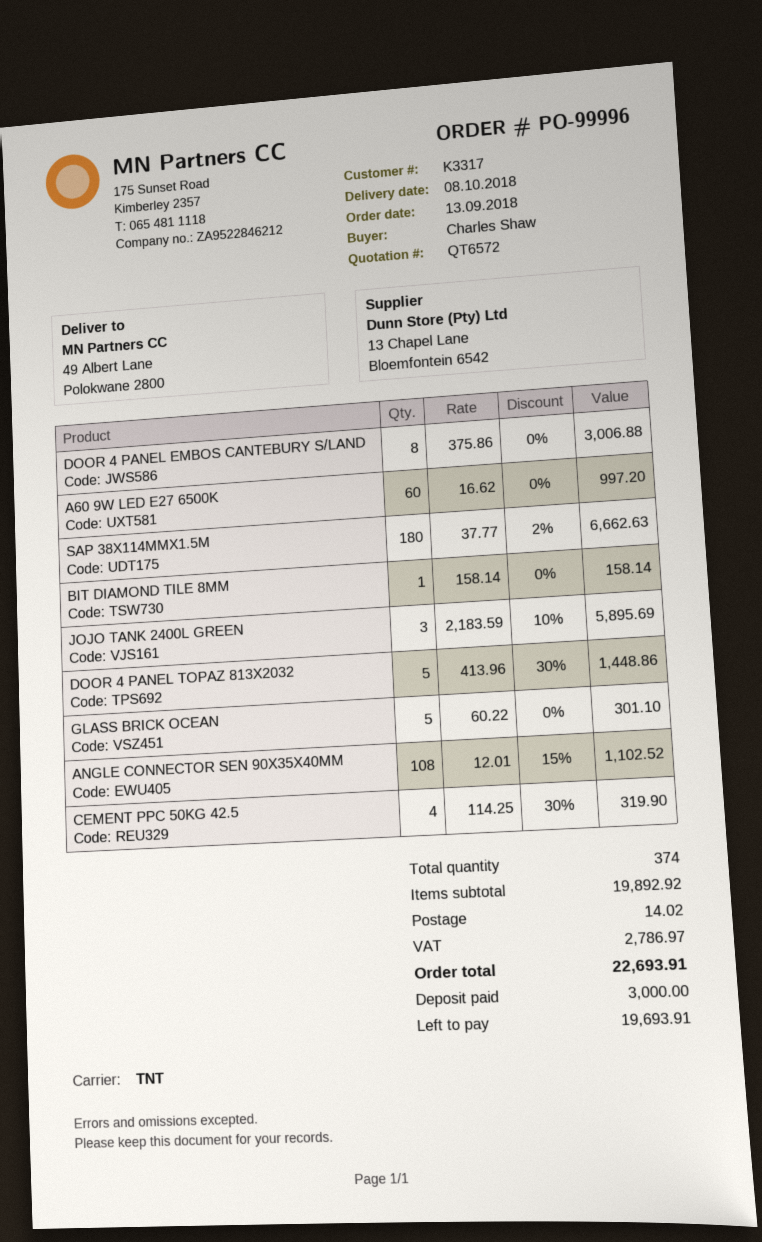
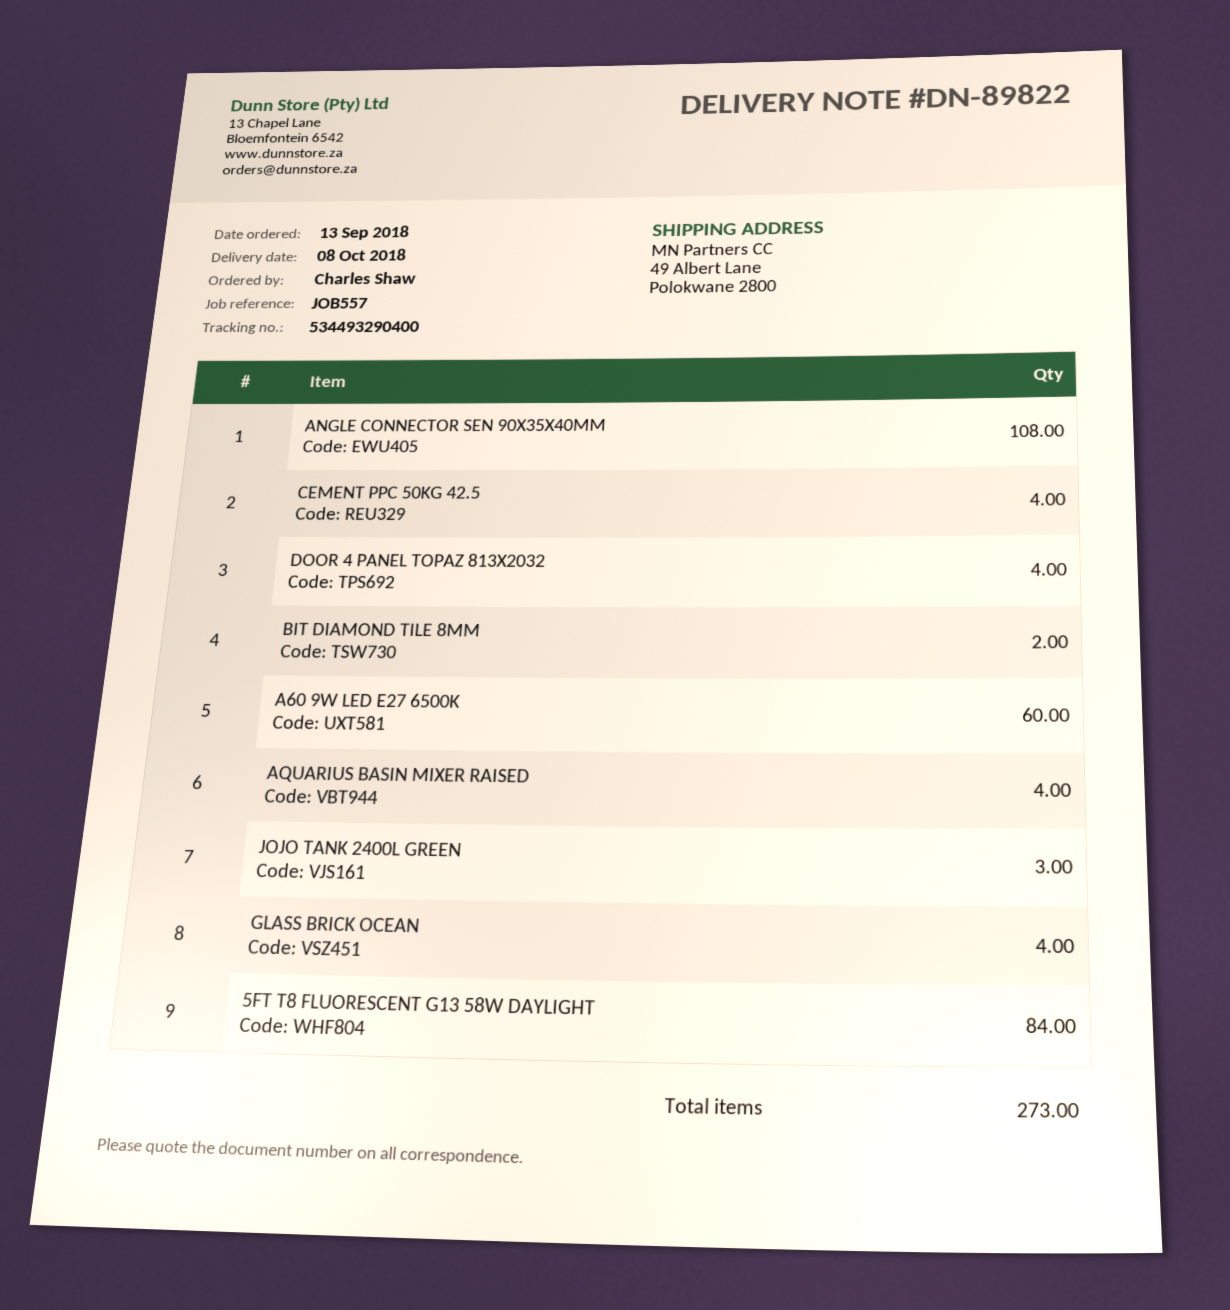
DOOR 4 PANEL EMBOS CANTEBURY S/LAND: 8 -> none
SAP 38X114MMX1.5M: 180 -> none
BIT DIAMOND TILE 8MM: 1 -> 2
DOOR 4 PANEL TOPAZ 813X2032: 5 -> 4
GLASS BRICK OCEAN: 5 -> 4
AQUARIUS BASIN MIXER RAISED: none -> 4
5FT T8 FLUORESCENT G13 58W DAYLIGHT: none -> 84
total quantity: 374 -> 273

